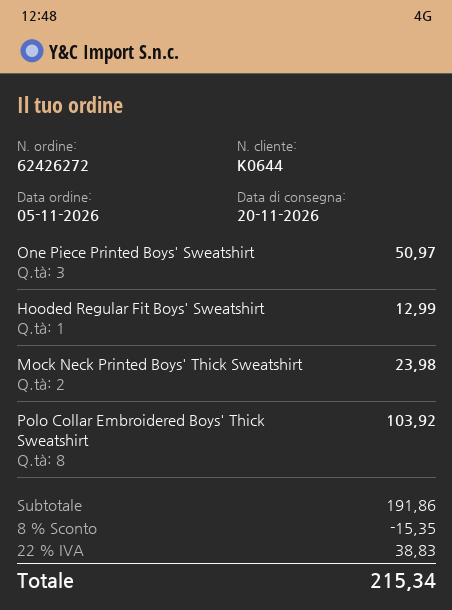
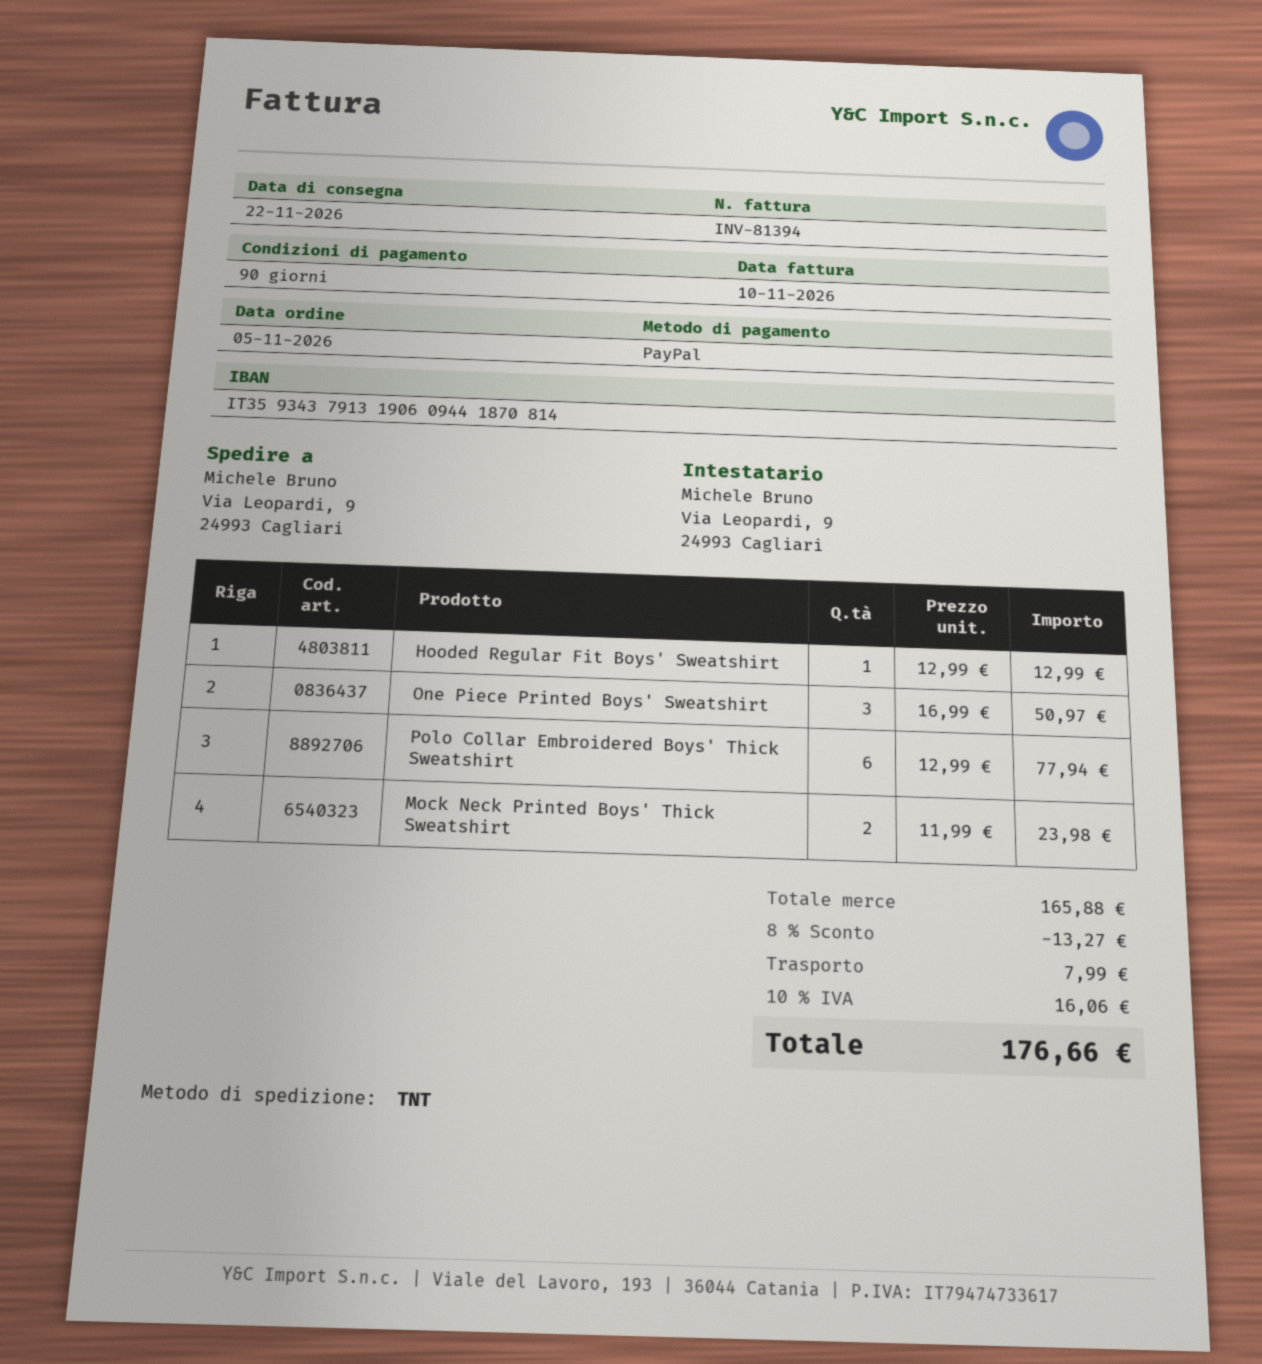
delivery date: 2026-11-20 -> 2026-11-22
Polo Collar Embroidered Boys' Thick Sweatshirt: 8 for 103.92 -> 6 for 77.94
subtotal: 191.86 -> 165.88
discount: 8% = 15.35 -> 8% = 13.27
shipping: none -> 7.99
tax: 22% = 38.83 -> 10% = 16.06
total: 215.34 -> 176.66

